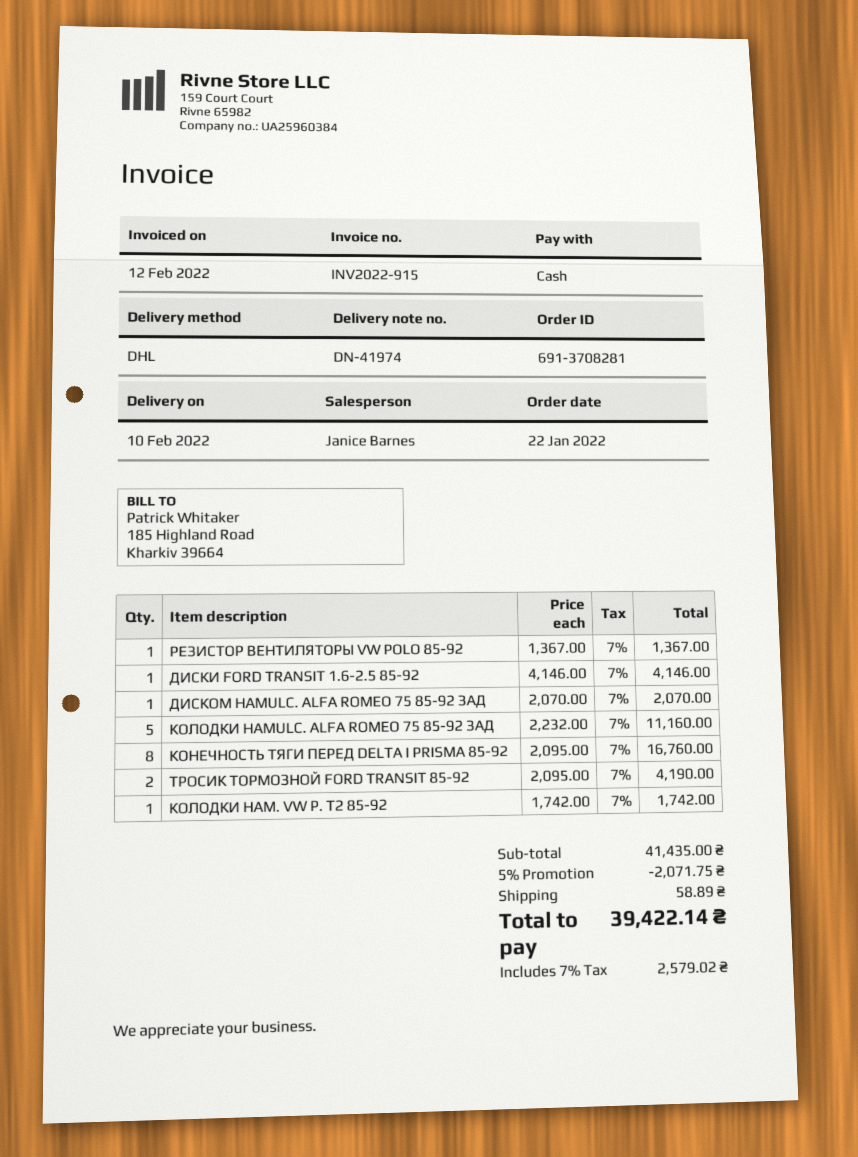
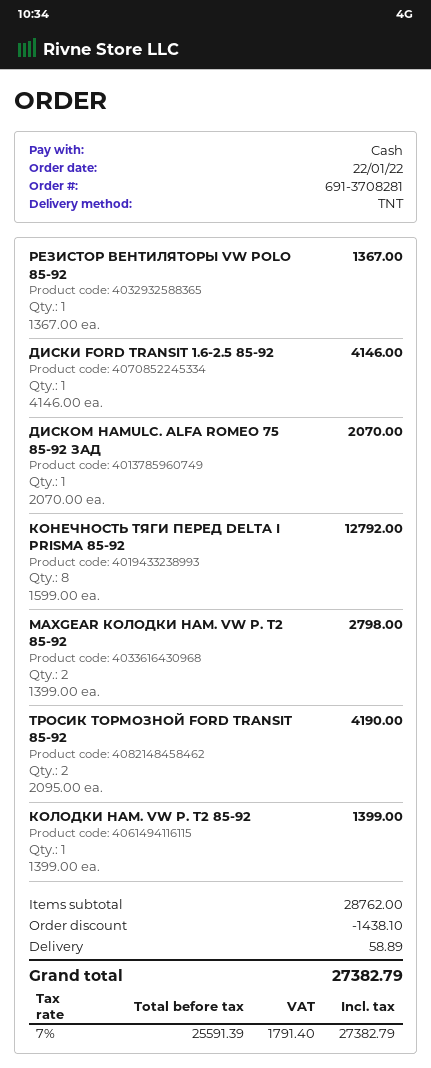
shipping method: DHL -> TNT
КОЛОДКИ HAMULC. ALFA ROMEO 75 85-92 ЗАД: 5 x 2232.00 = 11160.00 -> none
КОНЕЧНОСТЬ ТЯГИ ПЕРЕД DELTA I PRISMA 85-92: 8 x 2095.00 = 16760.00 -> 8 x 1599.00 = 12792.00
КОЛОДКИ HAM. VW P. T2 85-92: 1 x 1742.00 = 1742.00 -> 1 x 1399.00 = 1399.00
MAXGEAR КОЛОДКИ HAM. VW P. T2 85-92: none -> 2 x 1399.00 = 2798.00
subtotal: 41435.00 -> 28762.00
discount: 2071.75 -> 1438.10
tax: 7% = 2579.02 -> 7% = 1791.40
total: 39422.14 -> 27382.79

